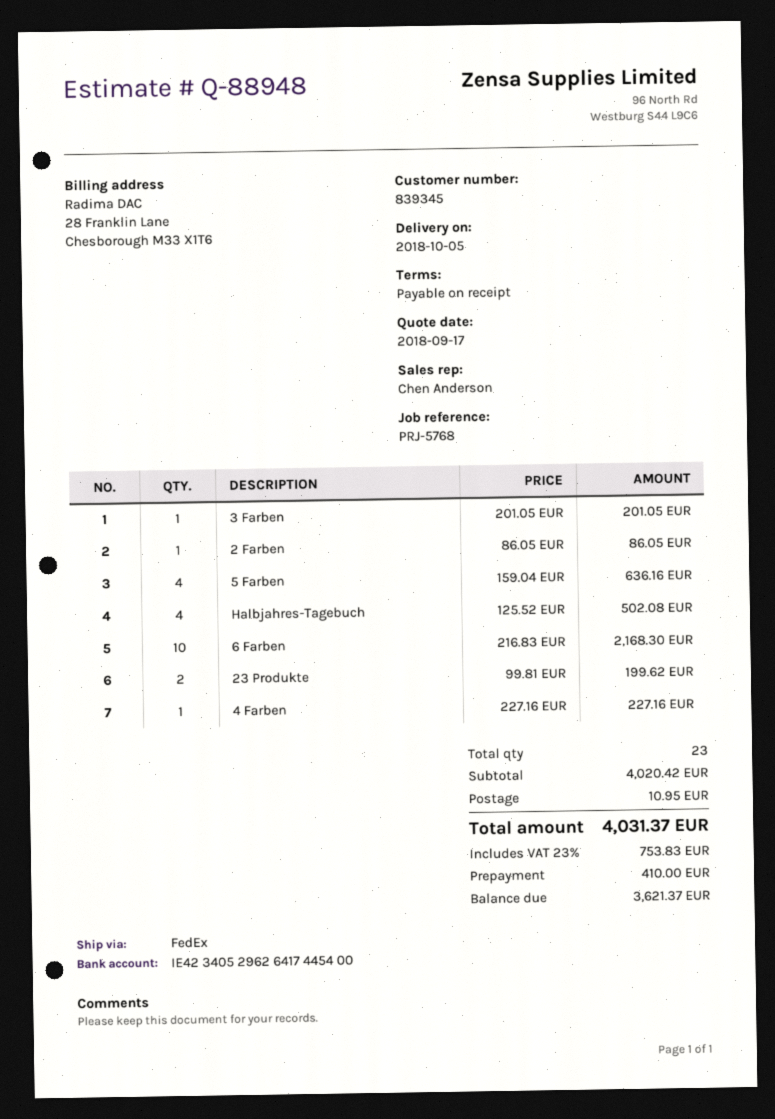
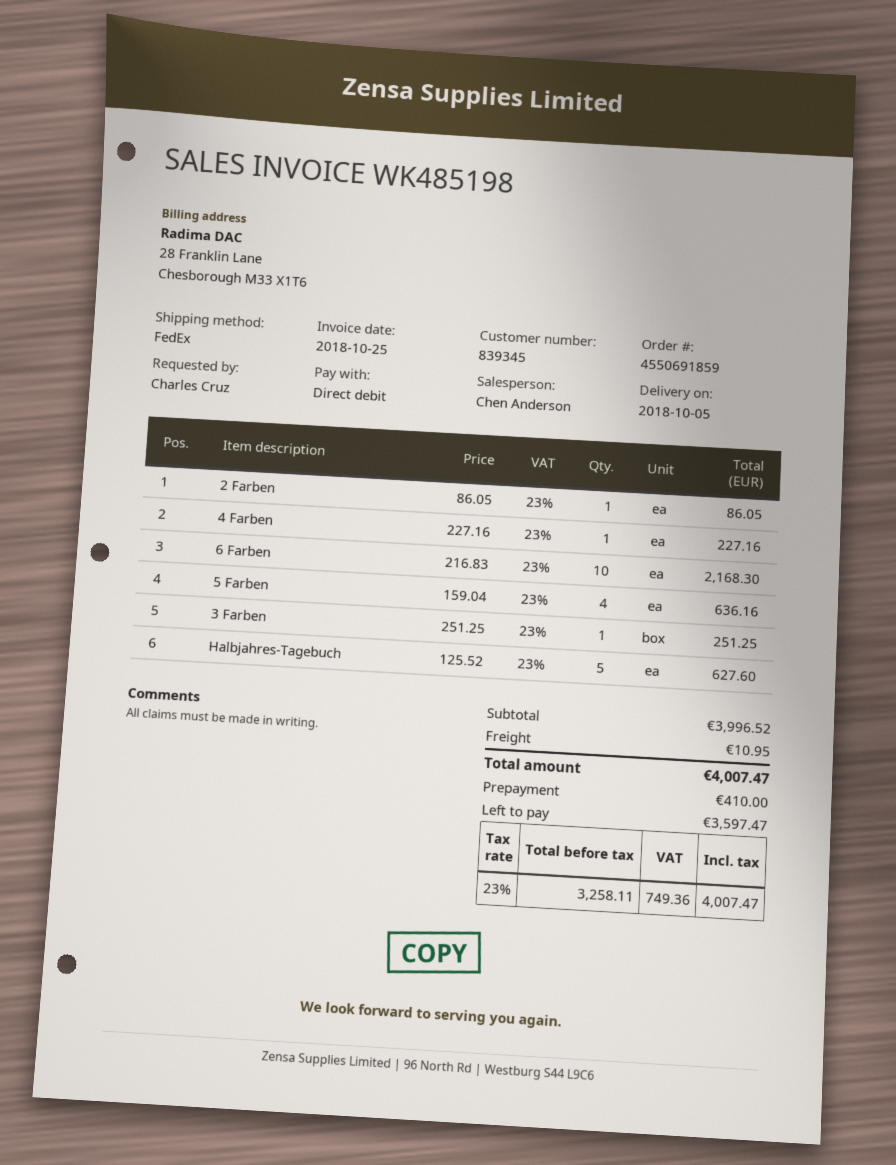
3 Farben: 1 x 201.05 = 201.05 -> 1 x 251.25 = 251.25
Halbjahres-Tagebuch: 4 x 125.52 = 502.08 -> 5 x 125.52 = 627.60
23 Produkte: 2 x 99.81 = 199.62 -> none
subtotal: 4020.42 -> 3996.52
tax: 23% = 753.83 -> 23% = 749.36
total: 4031.37 -> 4007.47
balance: 3621.37 -> 3597.47

